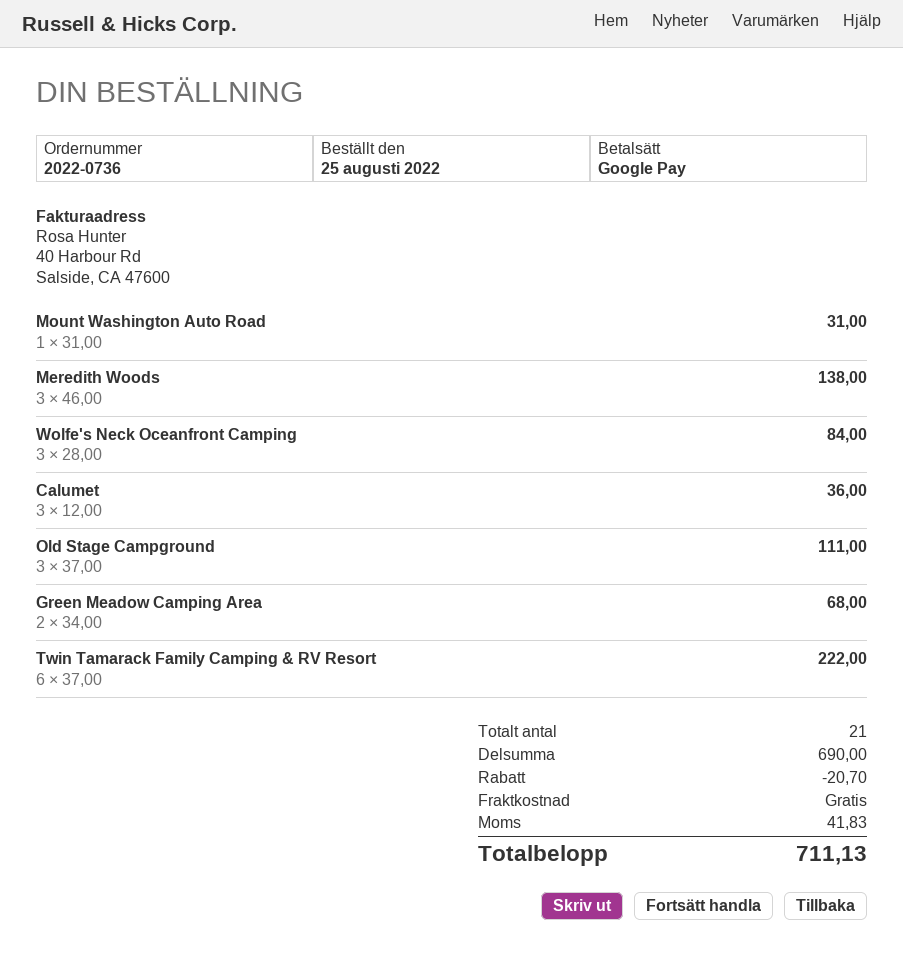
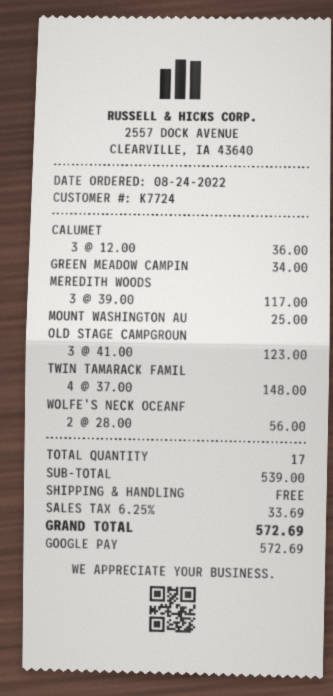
order date: 2022-08-25 -> 2022-08-24
Mount Washington Auto Road: 1 x 31.00 = 31.00 -> 1 x 25.00 = 25.00
Meredith Woods: 3 x 46.00 = 138.00 -> 3 x 39.00 = 117.00
Wolfe's Neck Oceanfront Camping: 3 x 28.00 = 84.00 -> 2 x 28.00 = 56.00
Old Stage Campground: 3 x 37.00 = 111.00 -> 3 x 41.00 = 123.00
Green Meadow Camping Area: 2 x 34.00 = 68.00 -> 1 x 34.00 = 34.00
Twin Tamarack Family Camping & RV Resort: 6 x 37.00 = 222.00 -> 4 x 37.00 = 148.00
total quantity: 21 -> 17
subtotal: 690.00 -> 539.00
discount: 20.70 -> none
tax: 41.83 -> 33.69
total: 711.13 -> 572.69

